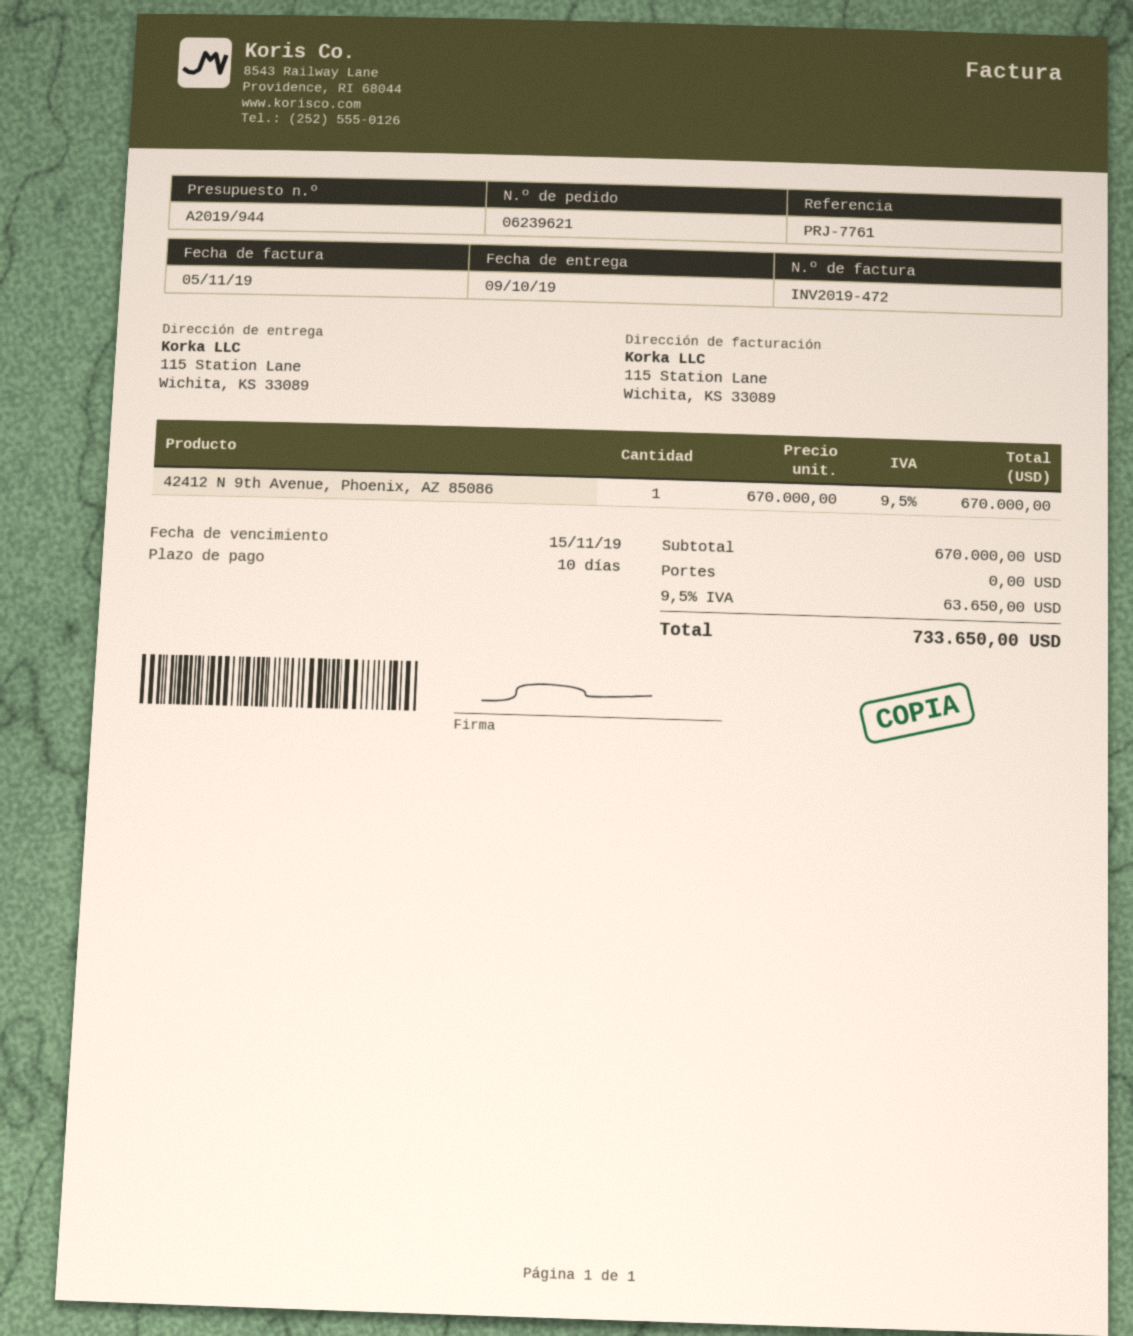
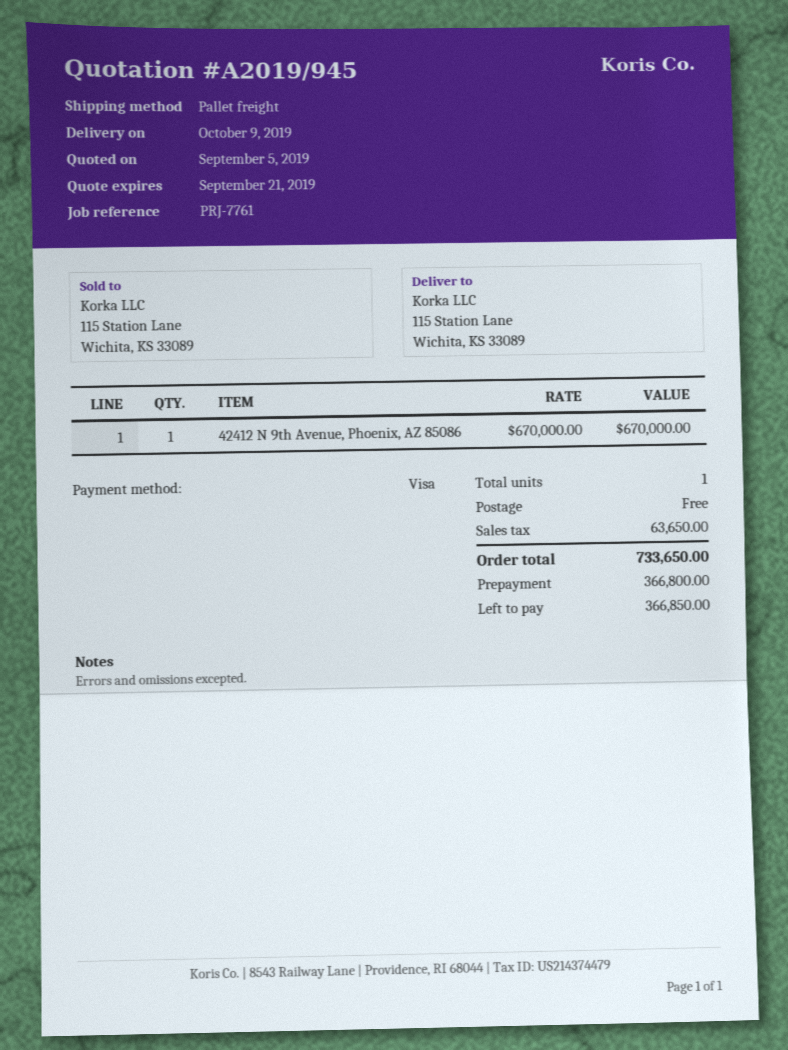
quote number: A2019/944 -> A2019/945

